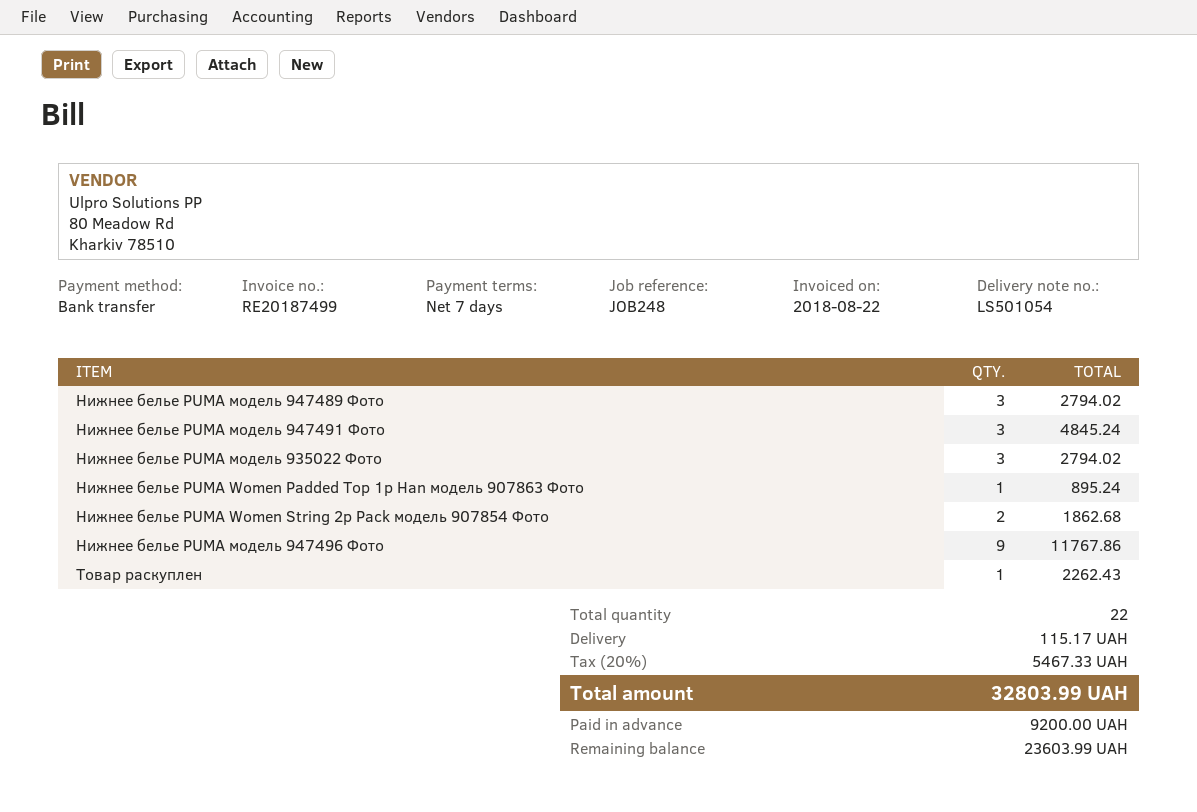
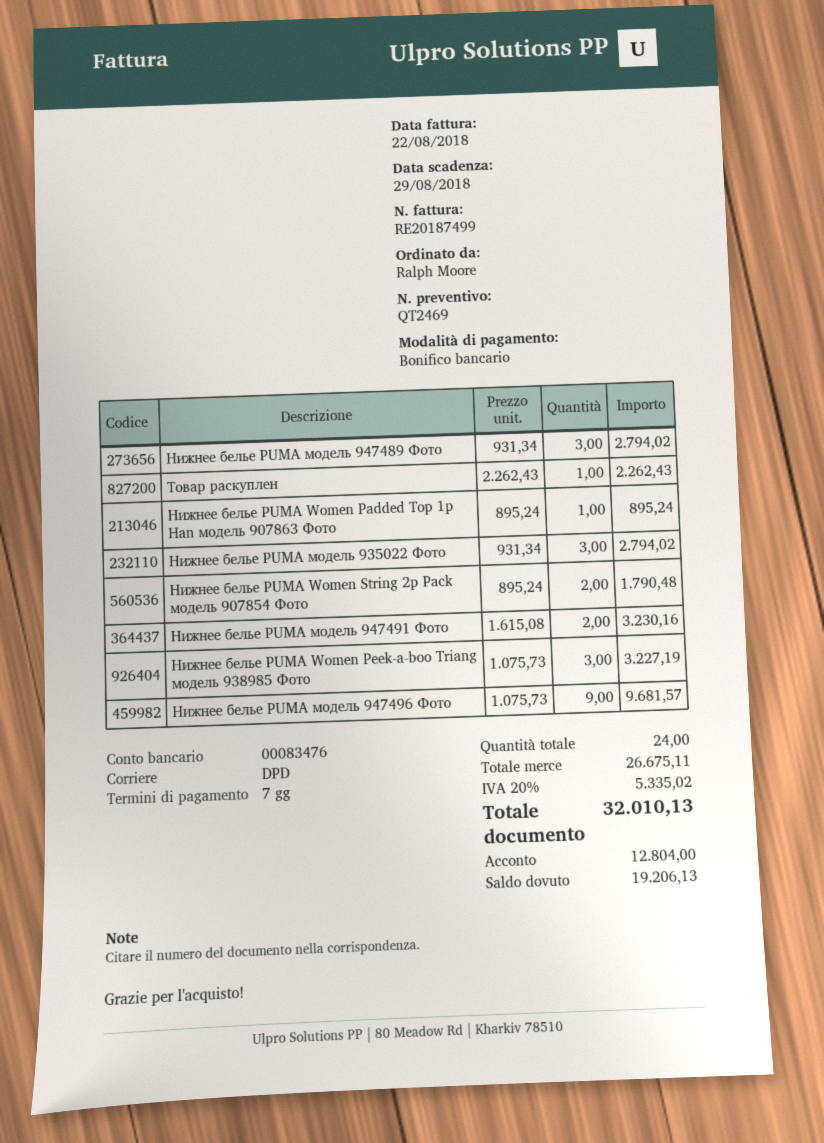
Нижнее белье PUMA модель 947491 Фото: 3 for 4845.24 -> 2 for 3230.16
Нижнее белье PUMA Women String 2p Pack модель 907854 Фото: 2 for 1862.68 -> 2 for 1790.48
Нижнее белье PUMA модель 947496 Фото: 9 for 11767.86 -> 9 for 9681.57
Нижнее белье PUMA Women Peek-a-boo Triang модель 938985 Фото: none -> 3 for 3227.19
total quantity: 22 -> 24
shipping: 115.17 -> none
tax: 20% = 5467.33 -> 20% = 5335.02
total: 32803.99 -> 32010.13
deposit: 9200.00 -> 12804.00
balance: 23603.99 -> 19206.13

